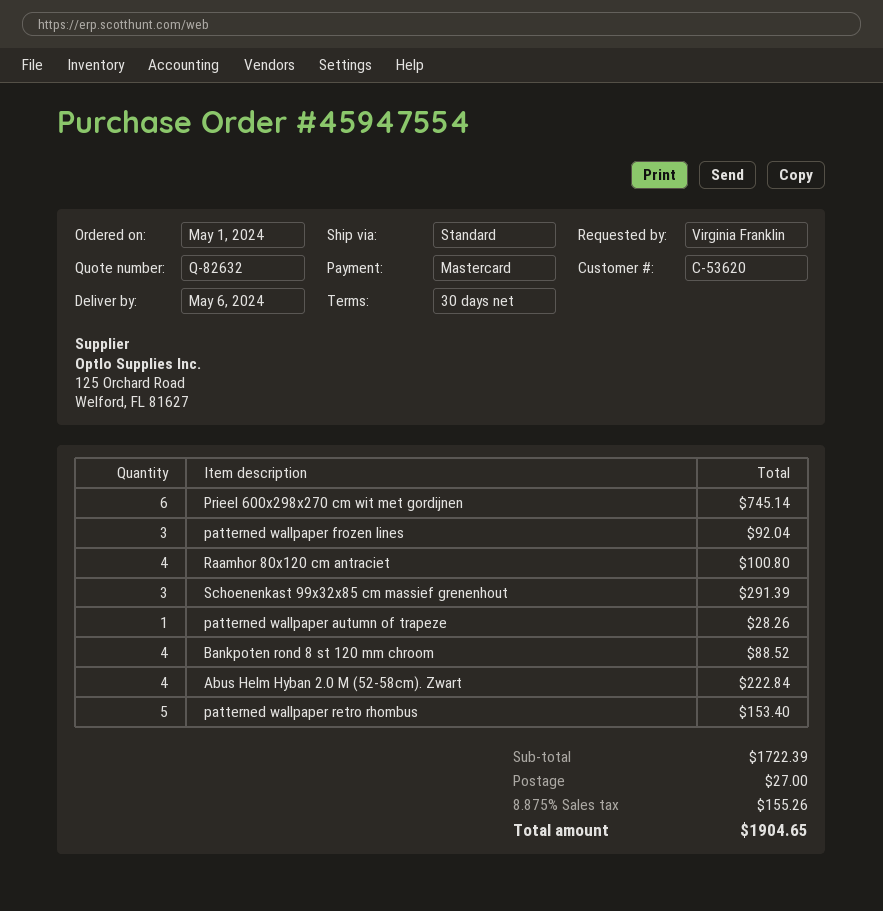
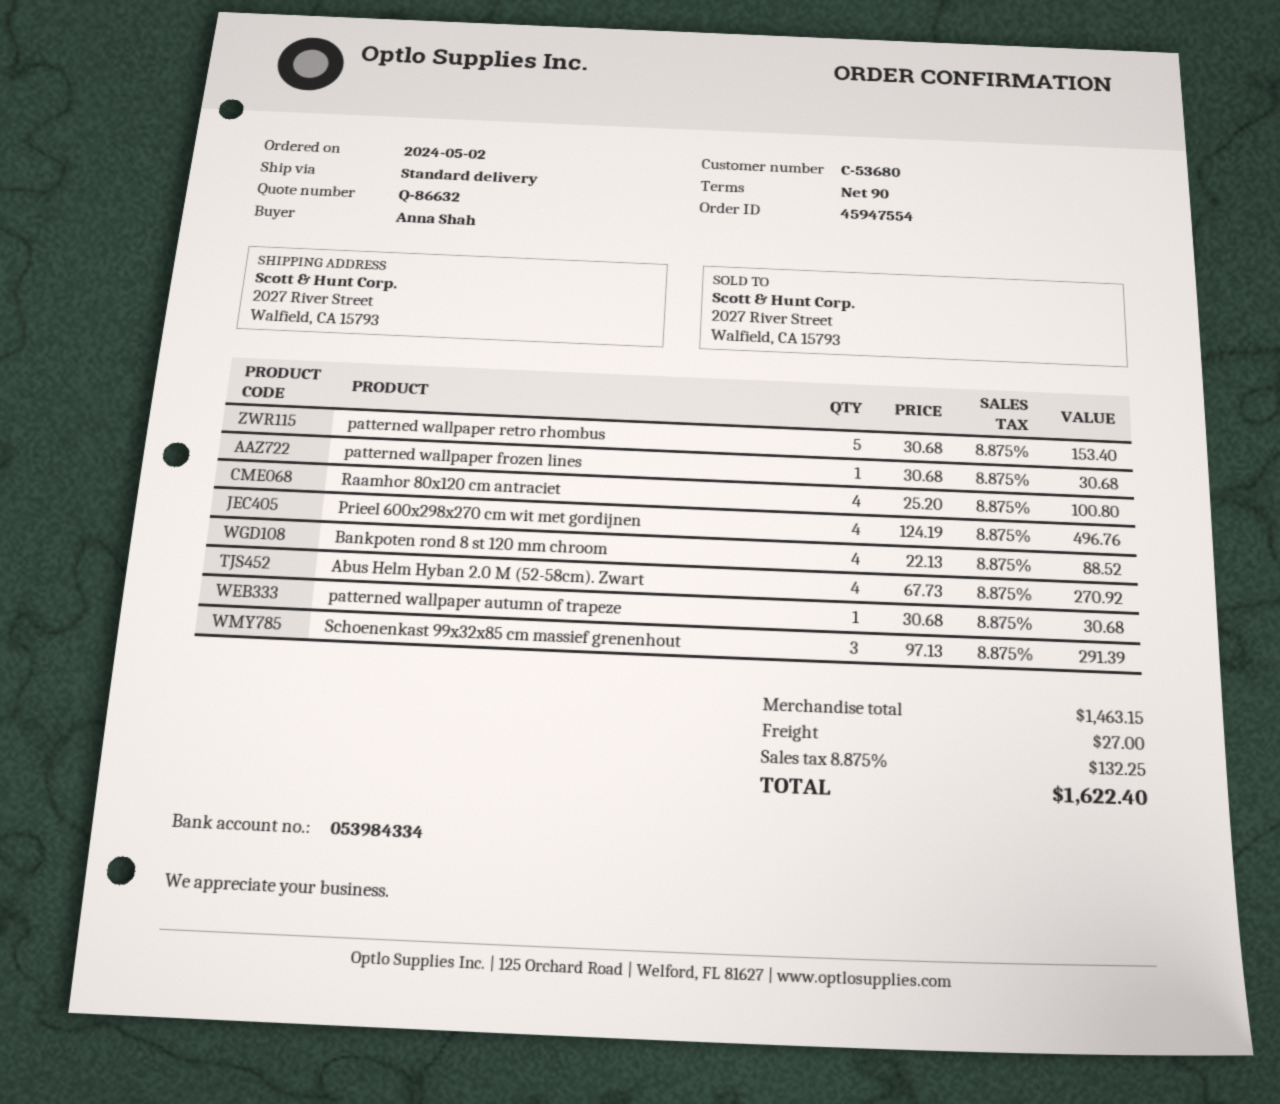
quote number: Q-82632 -> Q-86632
order date: 2024-05-01 -> 2024-05-02
payment terms: 30 days -> 90 days
customer number: C-53620 -> C-53680
ordered by: Virginia Franklin -> Anna Shah
Prieel 600x298x270 cm wit met gordijnen: 6 for 745.14 -> 4 for 496.76
patterned wallpaper frozen lines: 3 for 92.04 -> 1 for 30.68
patterned wallpaper autumn of trapeze: 1 for 28.26 -> 1 for 30.68
Abus Helm Hyban 2.0 M (52-58cm). Zwart: 4 for 222.84 -> 4 for 270.92
subtotal: 1722.39 -> 1463.15
tax: 8.875% = 155.26 -> 8.875% = 132.25
total: 1904.65 -> 1622.40

